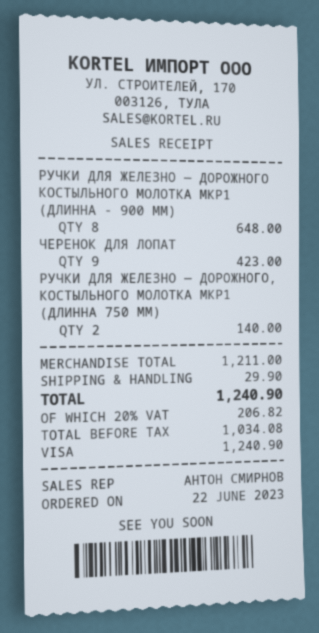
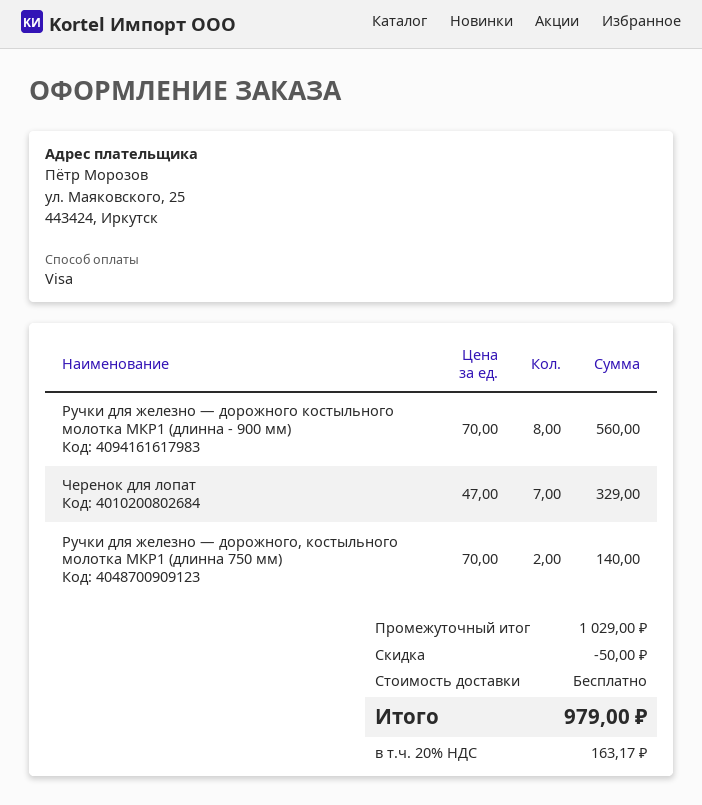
РУЧКИ ДЛЯ ЖЕЛЕЗНО — ДОРОЖНОГО КОСТЫЛЬНОГО МОЛОТКА МКР1 (ДЛИННА - 900 ММ): 8 for 648.00 -> 8 for 560.00
ЧЕРЕНОК ДЛЯ ЛОПАТ: 9 for 423.00 -> 7 for 329.00
subtotal: 1211.00 -> 1029.00
discount: none -> 50.00
shipping: 29.90 -> 0.00
tax: 20% = 206.82 -> 20% = 163.17
total: 1240.90 -> 979.00

